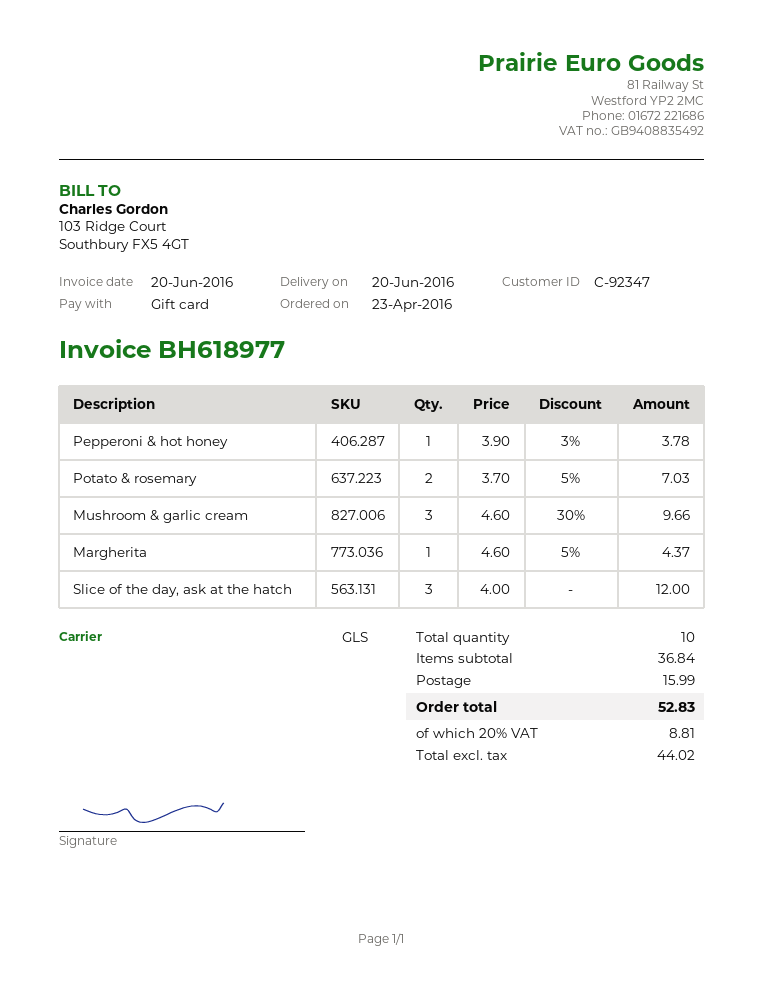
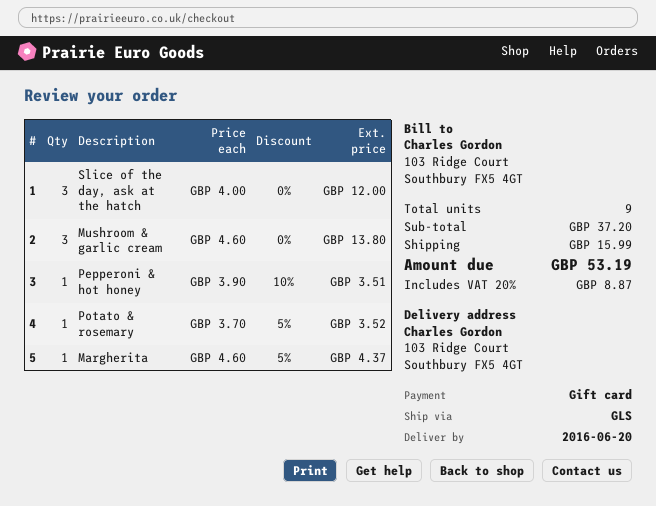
Pepperoni & hot honey: 1 x 3.90 - 3% = 3.78 -> 1 x 3.90 - 10% = 3.51
Potato & rosemary: 2 x 3.70 - 5% = 7.03 -> 1 x 3.70 - 5% = 3.52
Mushroom & garlic cream: 3 x 4.60 - 30% = 9.66 -> 3 x 4.60 = 13.80
total quantity: 10 -> 9
subtotal: 36.84 -> 37.20
tax: 20% = 8.81 -> 20% = 8.87
total: 52.83 -> 53.19

